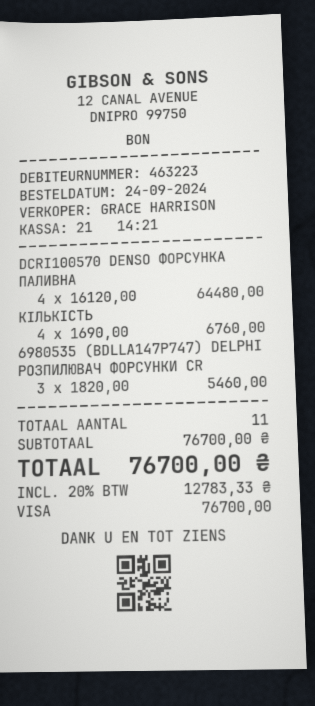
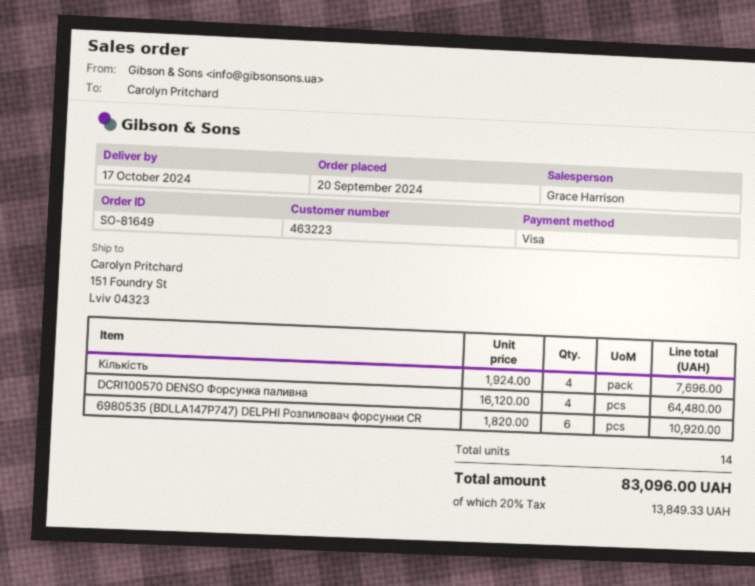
order date: 2024-09-24 -> 2024-09-20
КІЛЬКІСТЬ: 4 x 1690.00 = 6760.00 -> 4 x 1924.00 = 7696.00
6980535 (BDLLA147P747) DELPHI РОЗПИЛЮВАЧ ФОРСУНКИ CR: 3 x 1820.00 = 5460.00 -> 6 x 1820.00 = 10920.00
total quantity: 11 -> 14
tax: 20% = 12783.33 -> 20% = 13849.33
total: 76700.00 -> 83096.00

